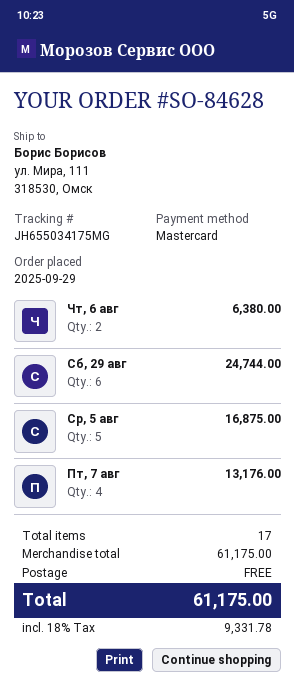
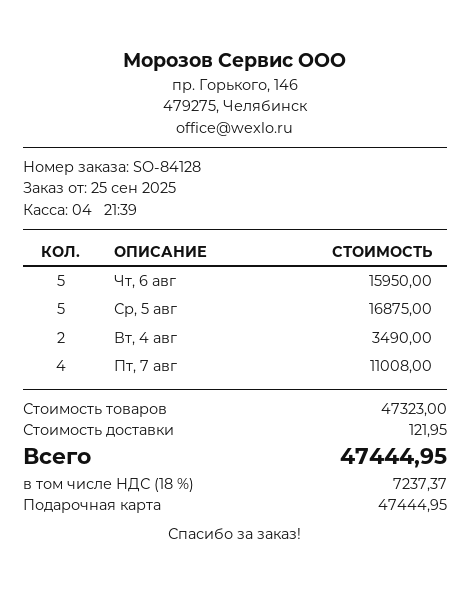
order number: SO-84628 -> SO-84128
order date: 2025-09-29 -> 2025-09-25
payment method: Mastercard -> gift card
Чт, 6 авг: 2 for 6380.00 -> 5 for 15950.00
Сб, 29 авг: 6 for 24744.00 -> none
Пт, 7 авг: 4 for 13176.00 -> 4 for 11008.00
Вт, 4 авг: none -> 2 for 3490.00
subtotal: 61175.00 -> 47323.00
shipping: 0.00 -> 121.95
tax: 18% = 9331.78 -> 18% = 7237.37
total: 61175.00 -> 47444.95

